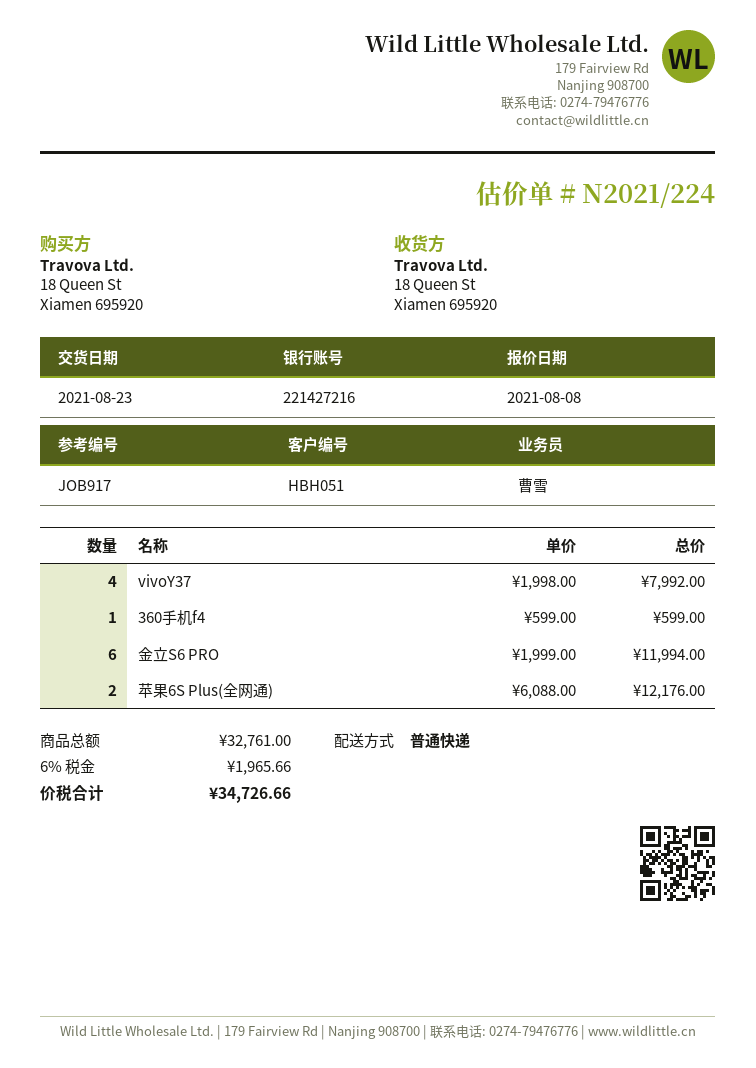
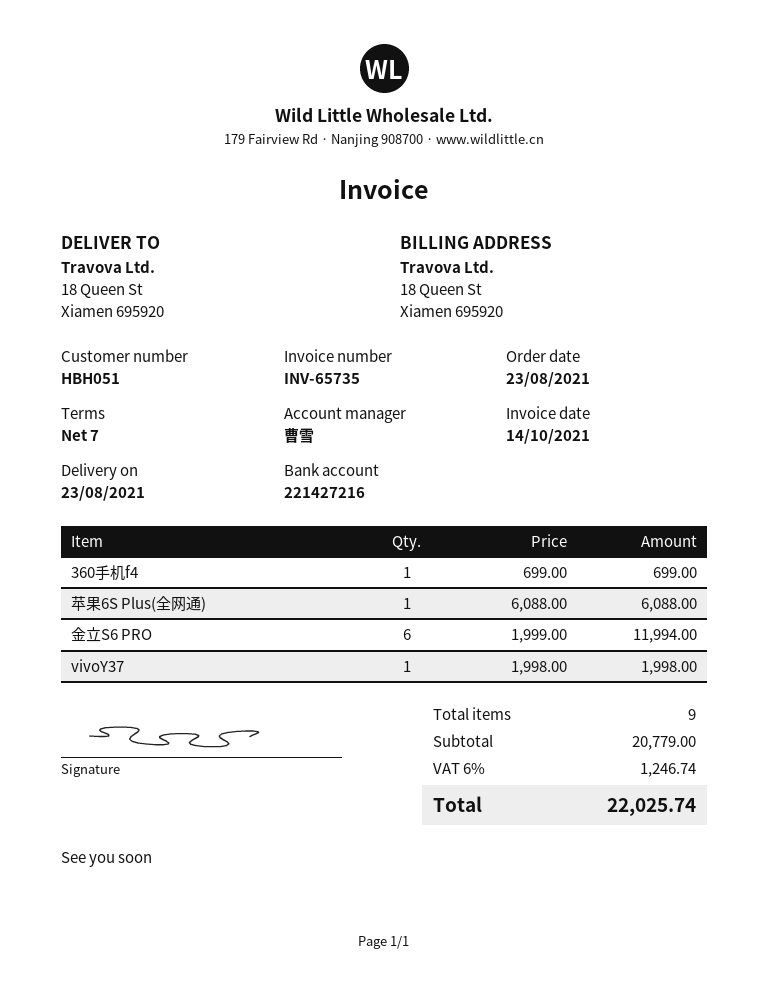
vivoY37: 4 x 1998.00 = 7992.00 -> 1 x 1998.00 = 1998.00
360手机f4: 1 x 599.00 = 599.00 -> 1 x 699.00 = 699.00
苹果6S Plus(全网通): 2 x 6088.00 = 12176.00 -> 1 x 6088.00 = 6088.00
subtotal: 32761.00 -> 20779.00
tax: 6% = 1965.66 -> 6% = 1246.74
total: 34726.66 -> 22025.74

